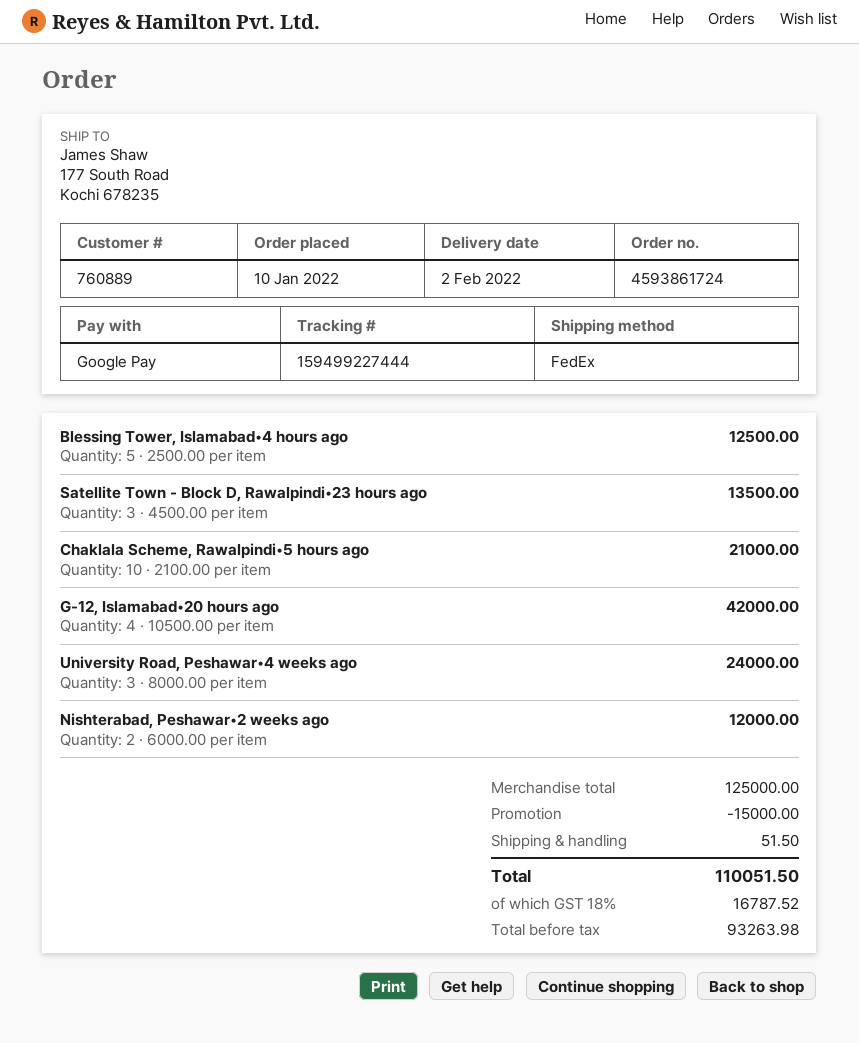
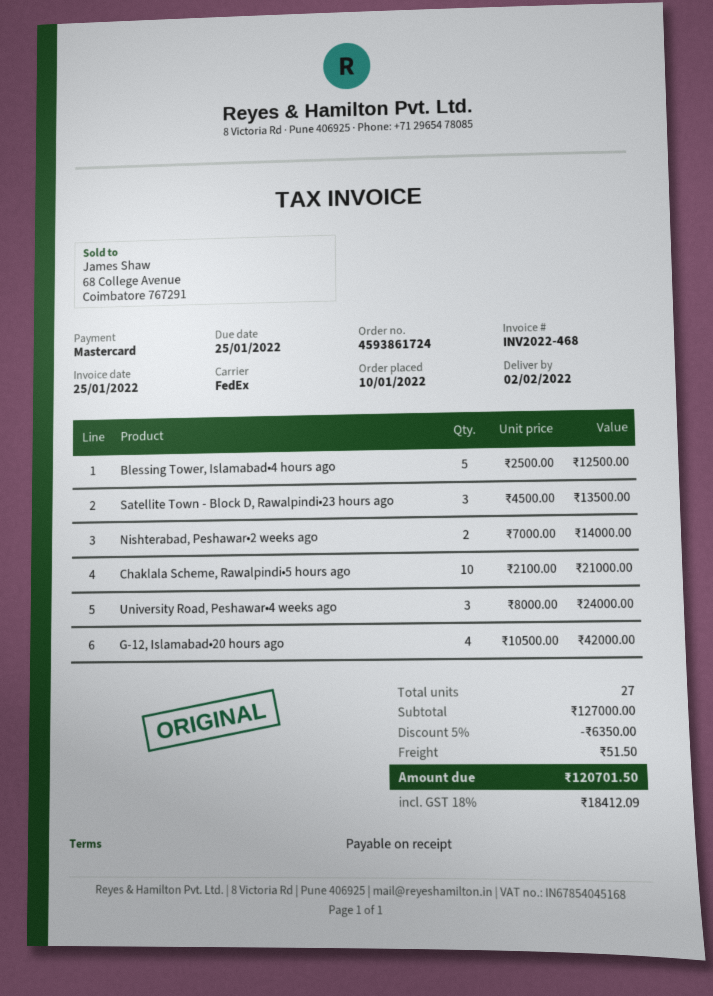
payment method: Google Pay -> Mastercard
Nishterabad, Peshawar•2 weeks ago: 2 x 6000.00 = 12000.00 -> 2 x 7000.00 = 14000.00
subtotal: 125000.00 -> 127000.00
discount: 15000.00 -> 6350.00
tax: 18% = 16787.52 -> 18% = 18412.09
total: 110051.50 -> 120701.50

